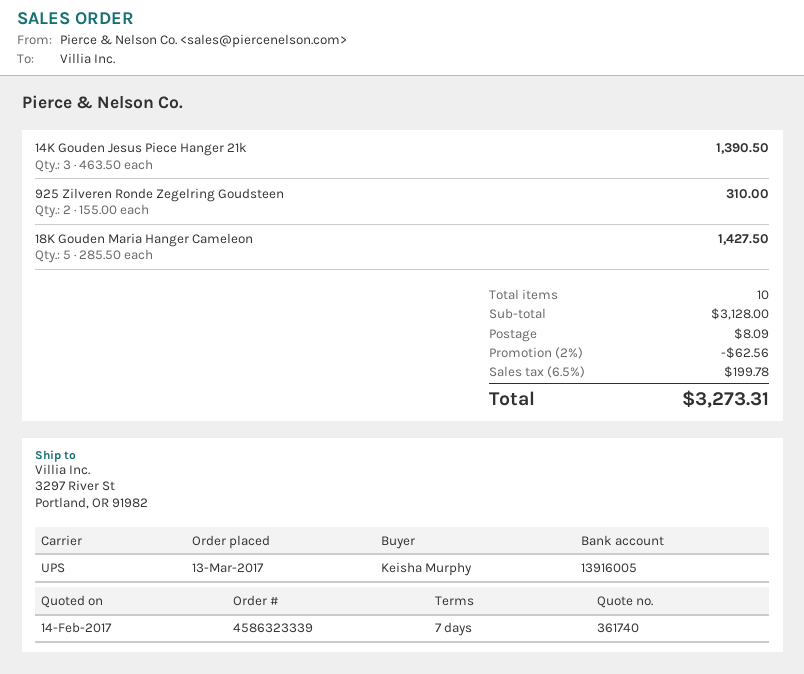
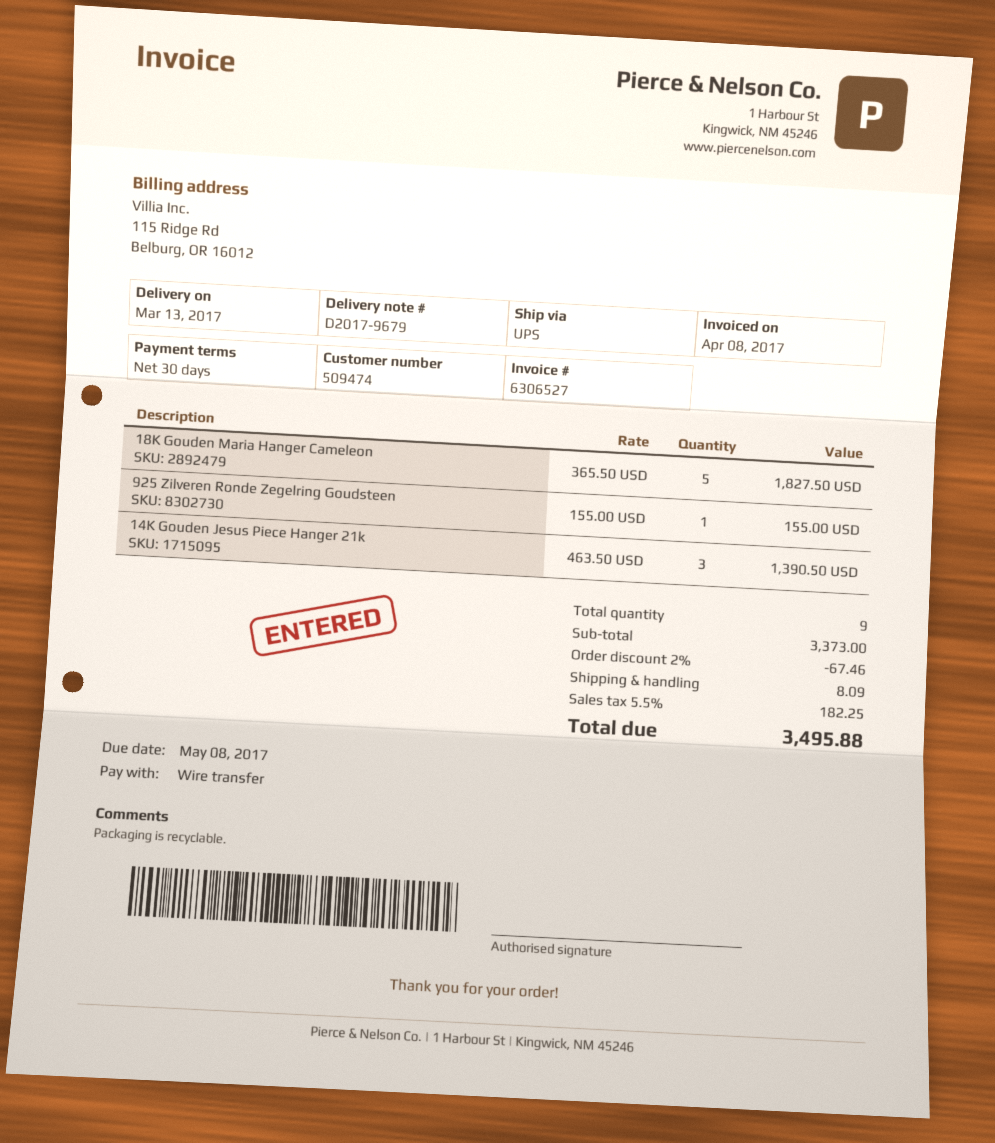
payment terms: 7 days -> 30 days
925 Zilveren Ronde Zegelring Goudsteen: 2 x 155.00 = 310.00 -> 1 x 155.00 = 155.00
18K Gouden Maria Hanger Cameleon: 5 x 285.50 = 1427.50 -> 5 x 365.50 = 1827.50
total quantity: 10 -> 9
subtotal: 3128.00 -> 3373.00
discount: 2% = 62.56 -> 2% = 67.46
tax: 6.5% = 199.78 -> 5.5% = 182.25
total: 3273.31 -> 3495.88

